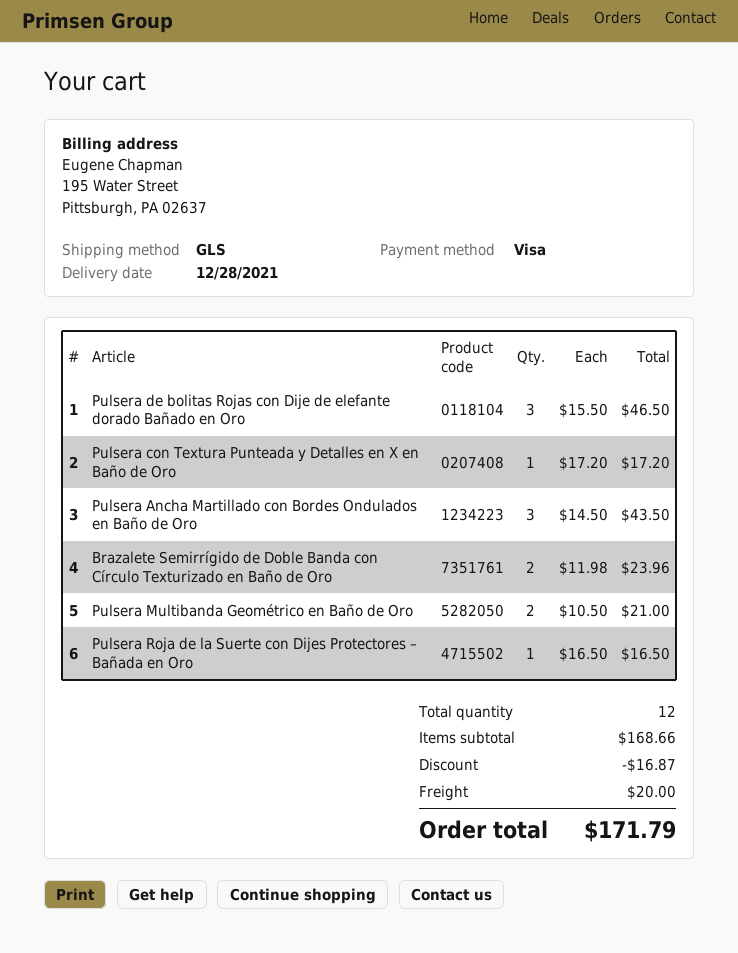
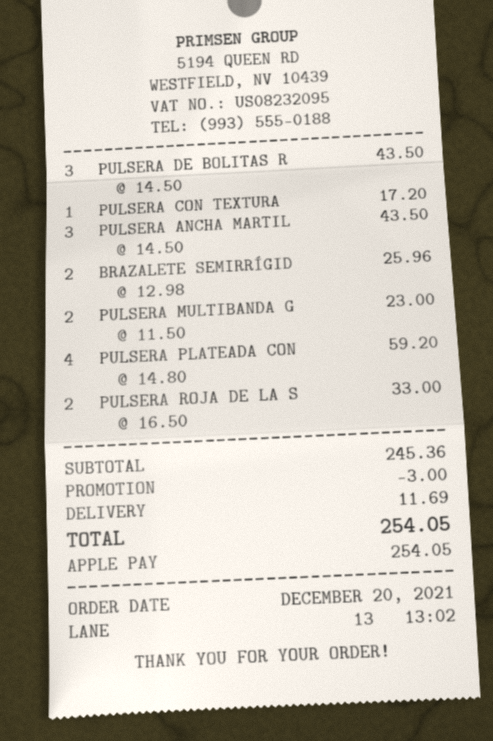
payment method: Visa -> Apple Pay
Pulsera de bolitas Rojas con Dije de elefante dorado Bañado en Oro: 3 x 15.50 = 46.50 -> 3 x 14.50 = 43.50
Brazalete Semirrígido de Doble Banda con Círculo Texturizado en Baño de Oro: 2 x 11.98 = 23.96 -> 2 x 12.98 = 25.96
Pulsera Multibanda Geométrico en Baño de Oro: 2 x 10.50 = 21.00 -> 2 x 11.50 = 23.00
Pulsera Roja de la Suerte con Dijes Protectores – Bañada en Oro: 1 x 16.50 = 16.50 -> 2 x 16.50 = 33.00
PULSERA PLATEADA CON: none -> 4 x 14.80 = 59.20
subtotal: 168.66 -> 245.36
discount: 16.87 -> 3.00
shipping: 20.00 -> 11.69
total: 171.79 -> 254.05

